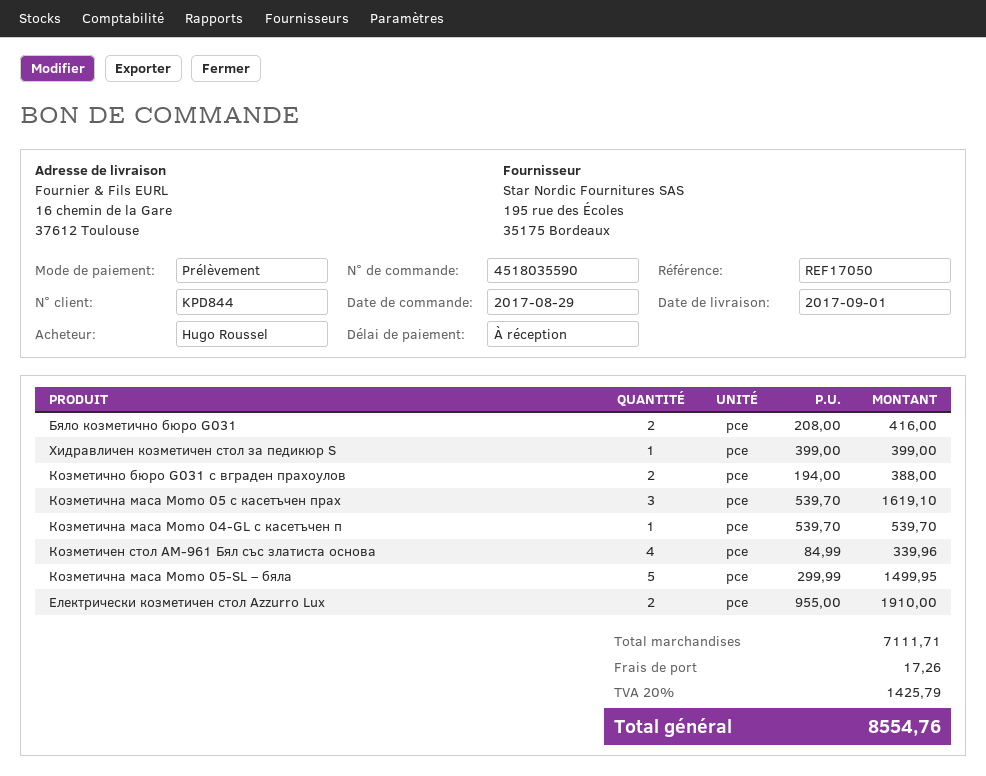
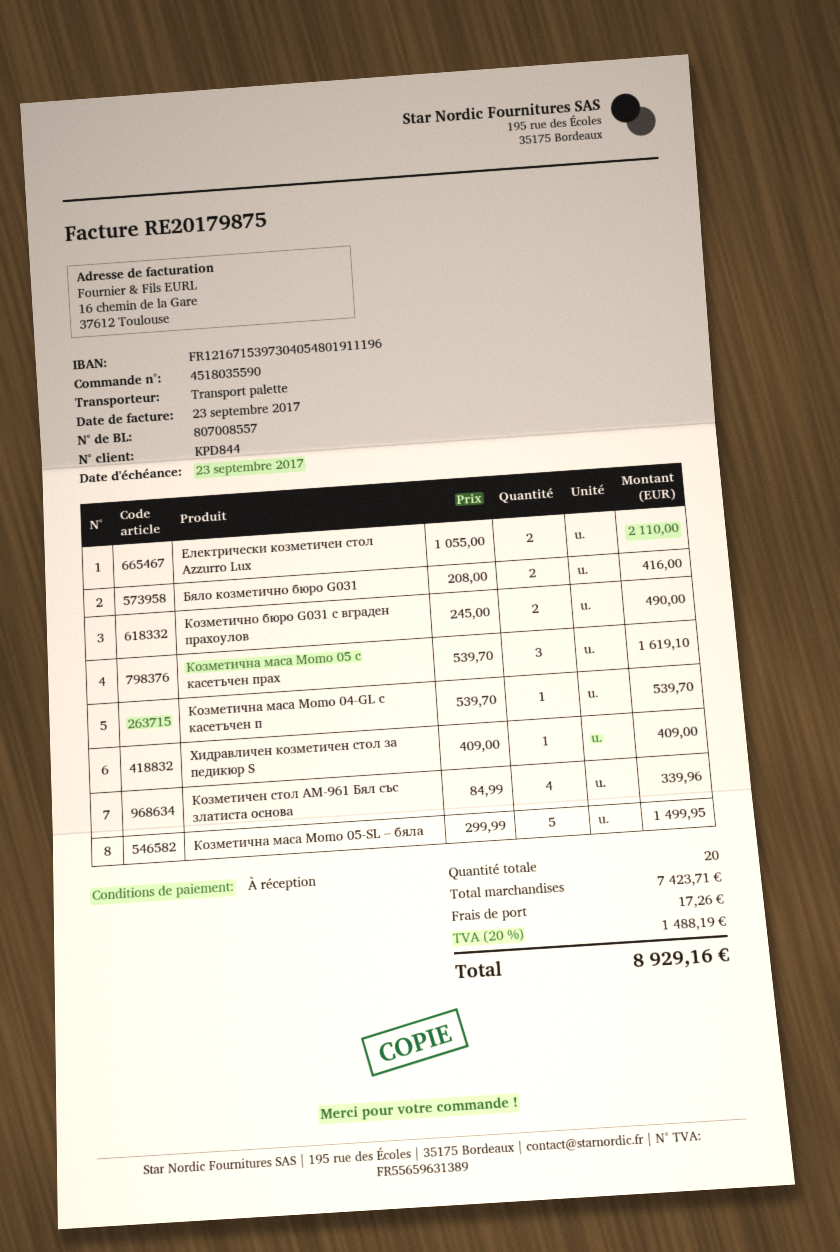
Хидравличен козметичен стол за педикюр S: 1 x 399.00 = 399.00 -> 1 x 409.00 = 409.00
Козметично бюро G031 с вграден прахоулов: 2 x 194.00 = 388.00 -> 2 x 245.00 = 490.00
Електрически козметичен стол Azzurro Lux: 2 x 955.00 = 1910.00 -> 2 x 1055.00 = 2110.00
subtotal: 7111.71 -> 7423.71
tax: 20% = 1425.79 -> 20% = 1488.19
total: 8554.76 -> 8929.16

